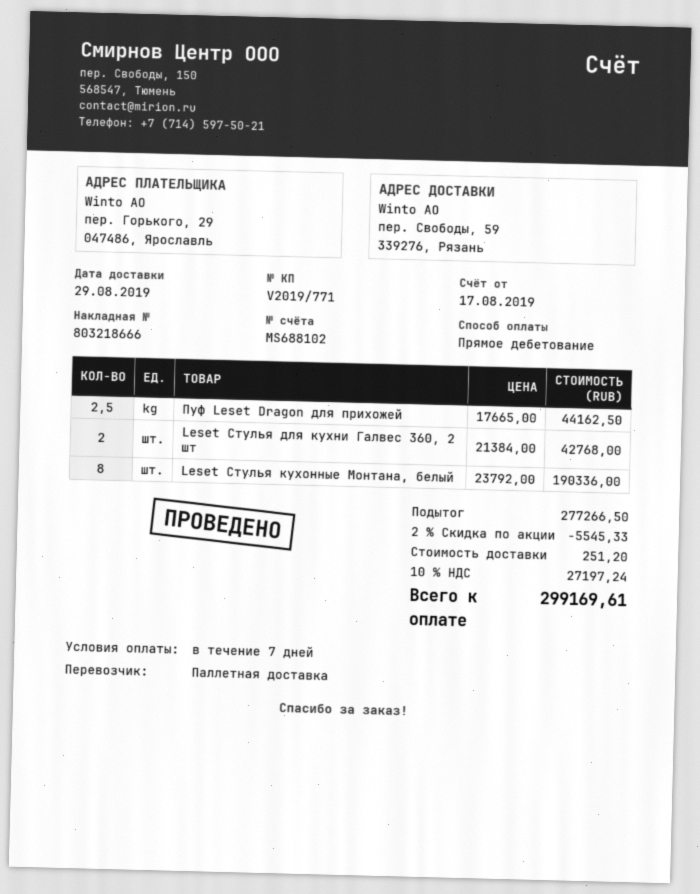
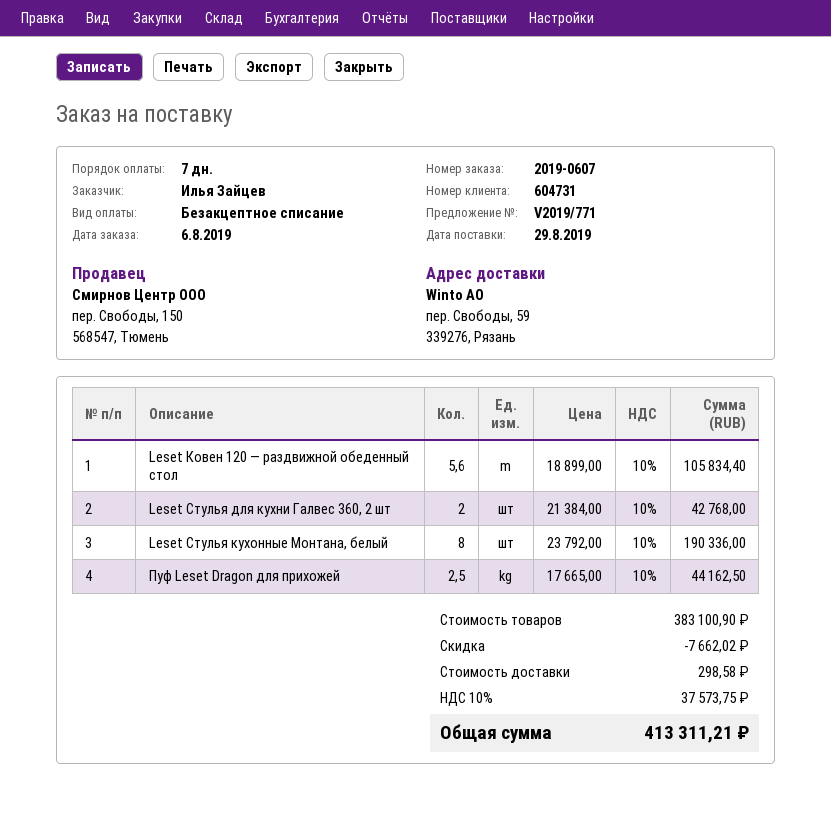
Leset Ковен 120 — раздвижной обеденный стол: none -> 5.6 x 18899.00 = 105834.40
subtotal: 277266.50 -> 383100.90
discount: 5545.33 -> 7662.02
shipping: 251.20 -> 298.58
tax: 10% = 27197.24 -> 10% = 37573.75
total: 299169.61 -> 413311.21

